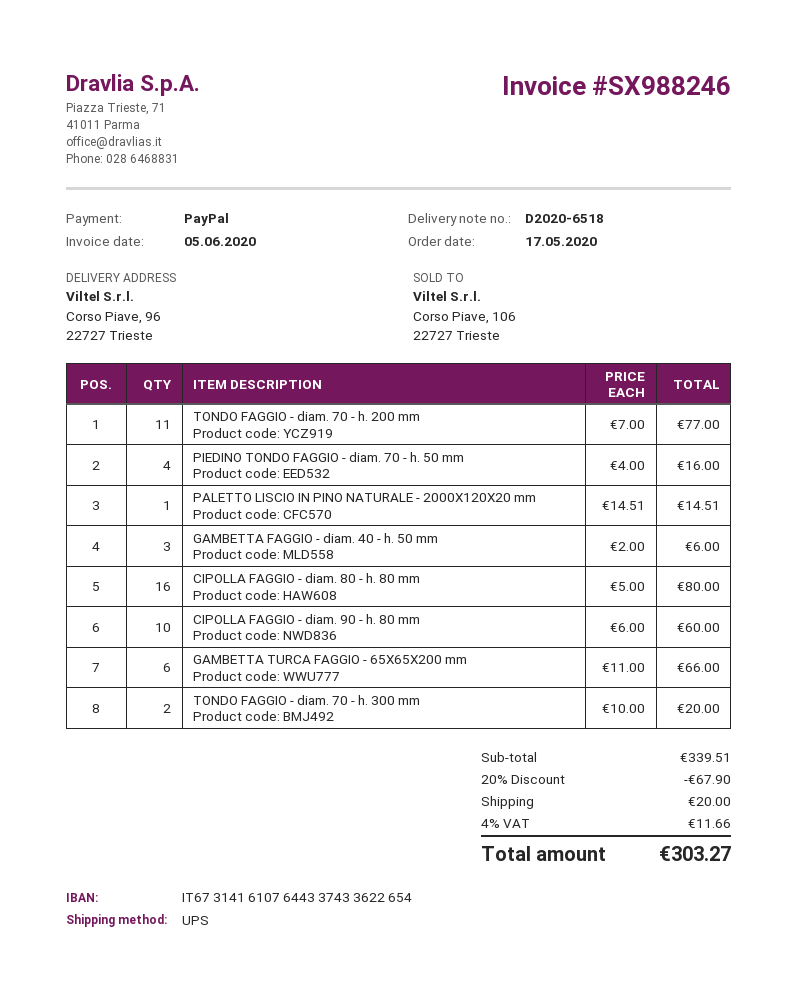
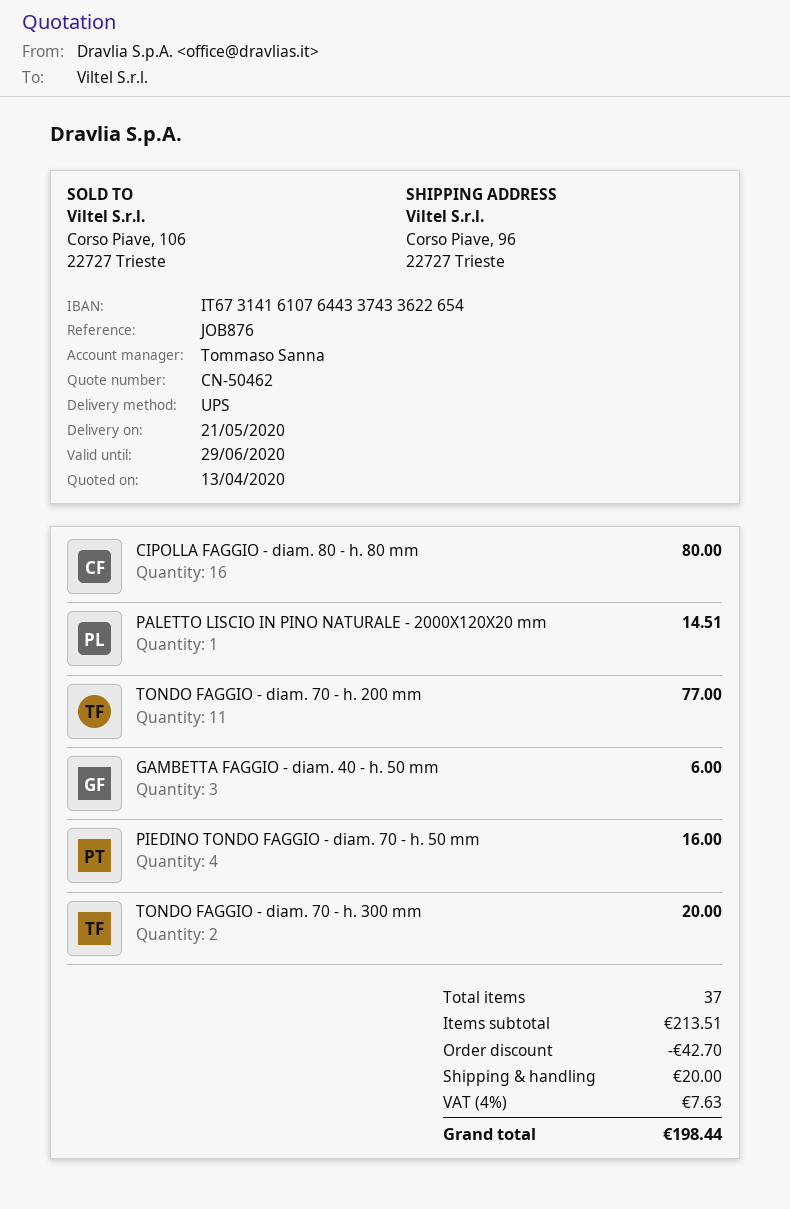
CIPOLLA FAGGIO - diam. 90 - h. 80 mm: 10 for 60.00 -> none
GAMBETTA TURCA FAGGIO - 65X65X200 mm: 6 for 66.00 -> none
subtotal: 339.51 -> 213.51
discount: 67.90 -> 42.70
tax: 4% = 11.66 -> 4% = 7.63
total: 303.27 -> 198.44

